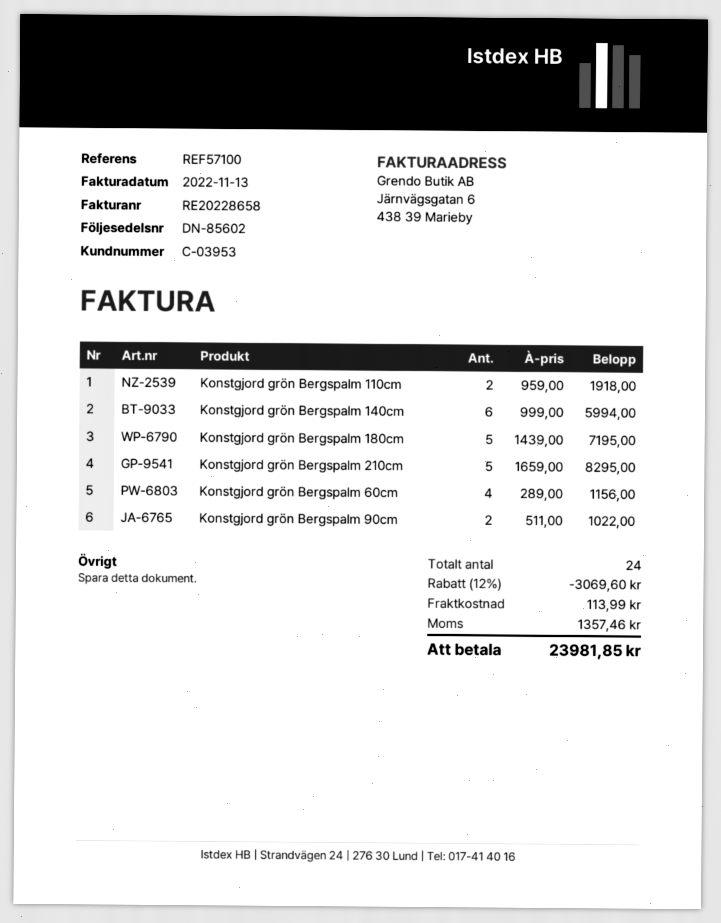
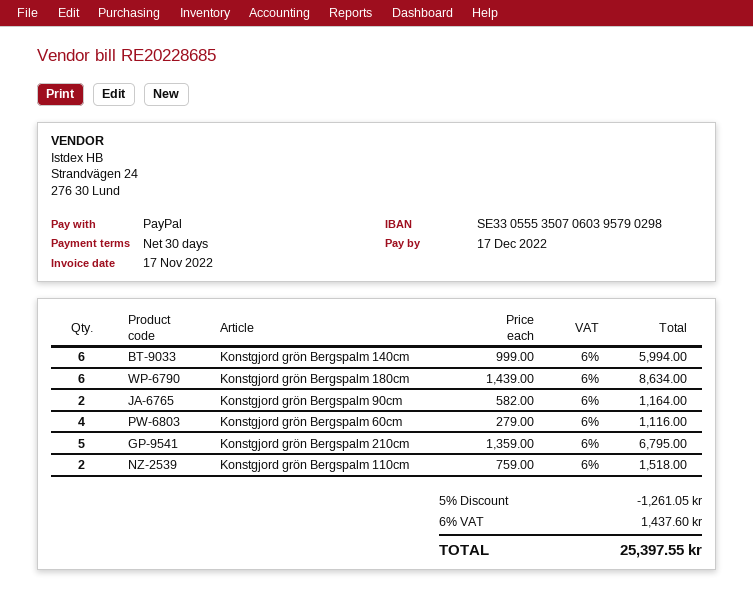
invoice number: RE20228658 -> RE20228685
invoice date: 2022-11-13 -> 2022-11-17
Konstgjord grön Bergspalm 110cm: 2 x 959.00 = 1918.00 -> 2 x 759.00 = 1518.00
Konstgjord grön Bergspalm 180cm: 5 x 1439.00 = 7195.00 -> 6 x 1439.00 = 8634.00
Konstgjord grön Bergspalm 210cm: 5 x 1659.00 = 8295.00 -> 5 x 1359.00 = 6795.00
Konstgjord grön Bergspalm 60cm: 4 x 289.00 = 1156.00 -> 4 x 279.00 = 1116.00
Konstgjord grön Bergspalm 90cm: 2 x 511.00 = 1022.00 -> 2 x 582.00 = 1164.00
discount: 12% = 3069.60 -> 5% = 1261.05
shipping: 113.99 -> none
tax: 1357.46 -> 1437.60
total: 23981.85 -> 25397.55

